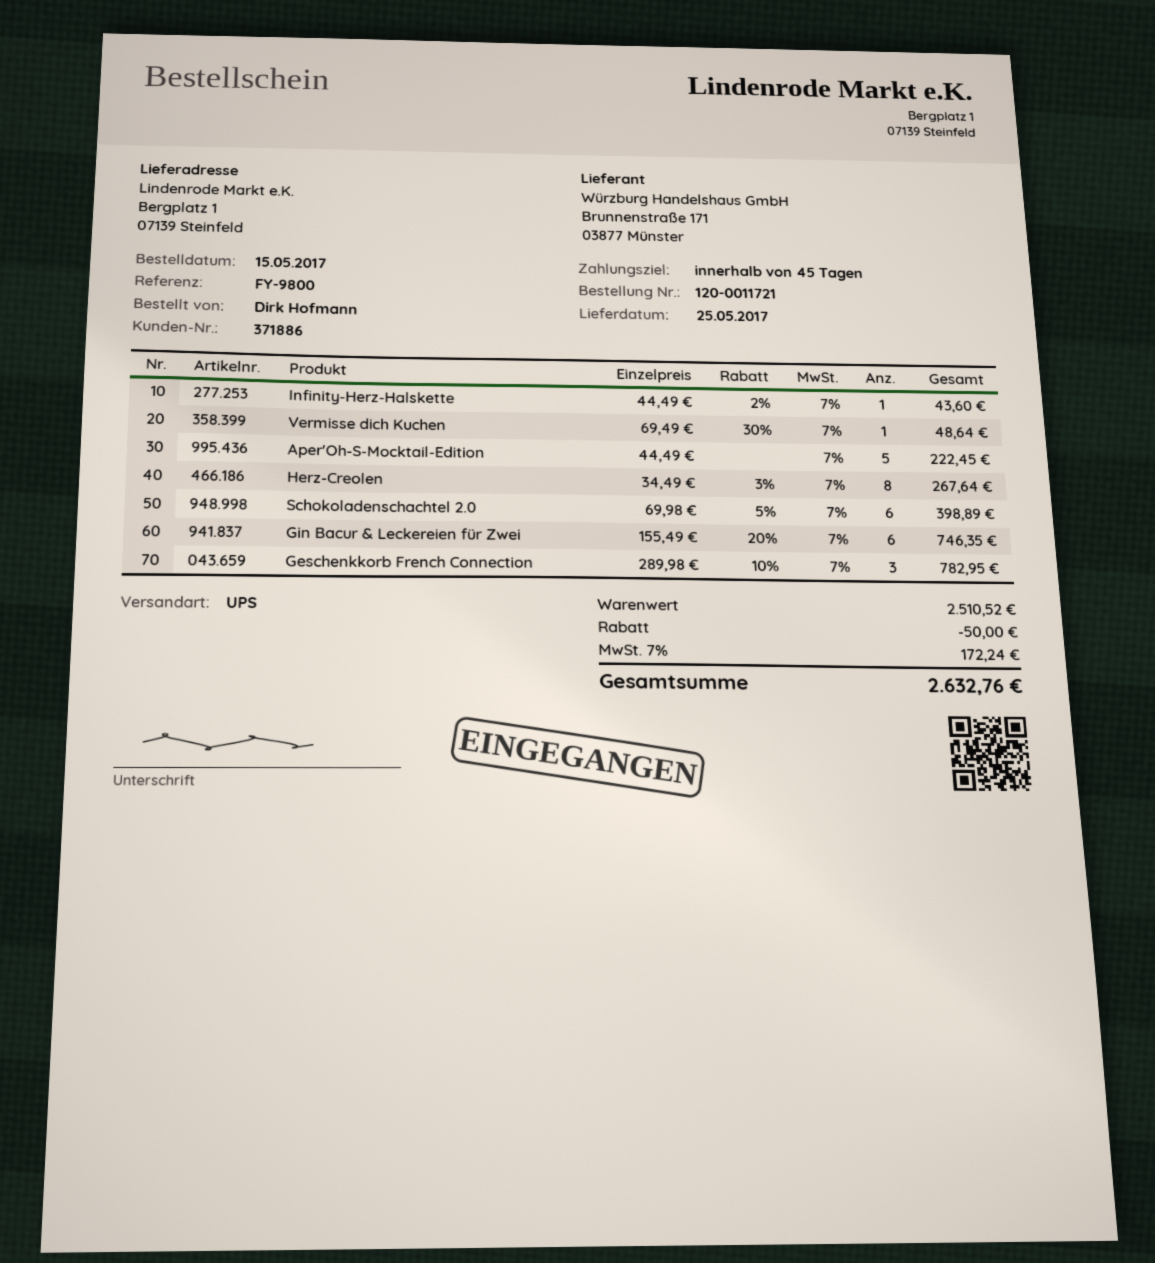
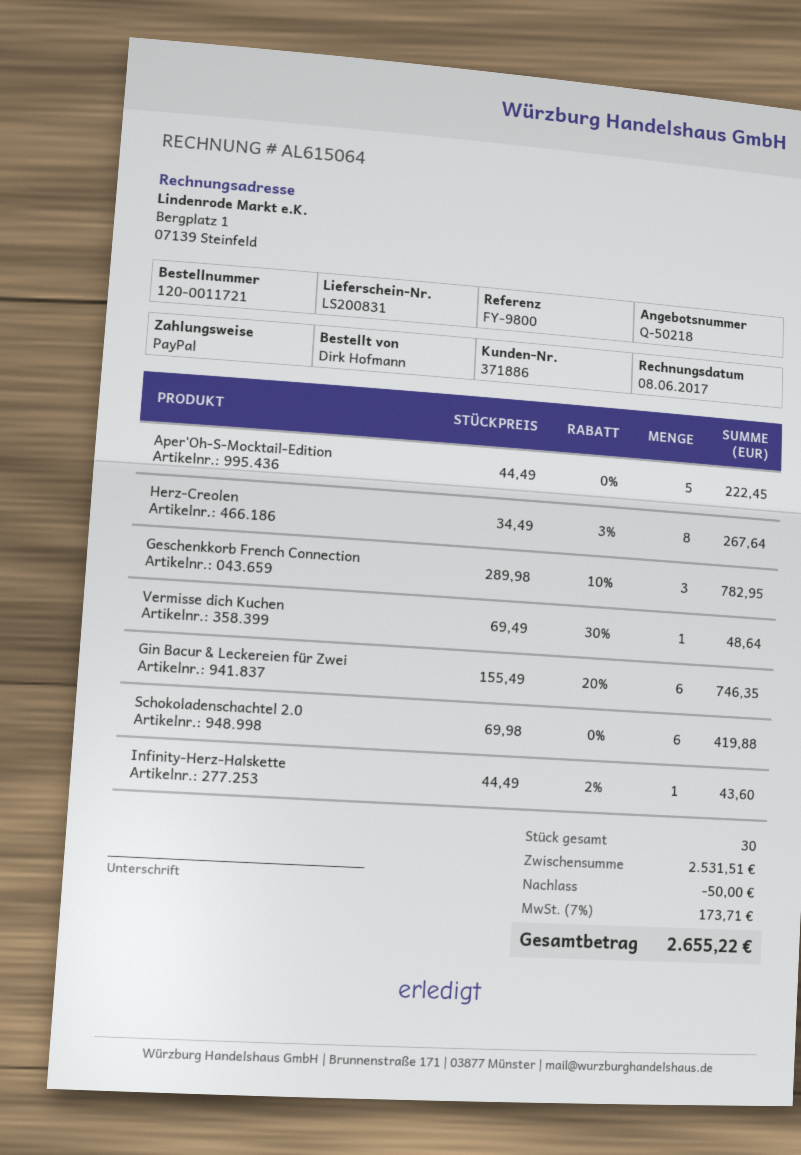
Schokoladenschachtel 2.0: 6 x 69.98 - 5% = 398.89 -> 6 x 69.98 = 419.88
subtotal: 2510.52 -> 2531.51
tax: 7% = 172.24 -> 7% = 173.71
total: 2632.76 -> 2655.22

